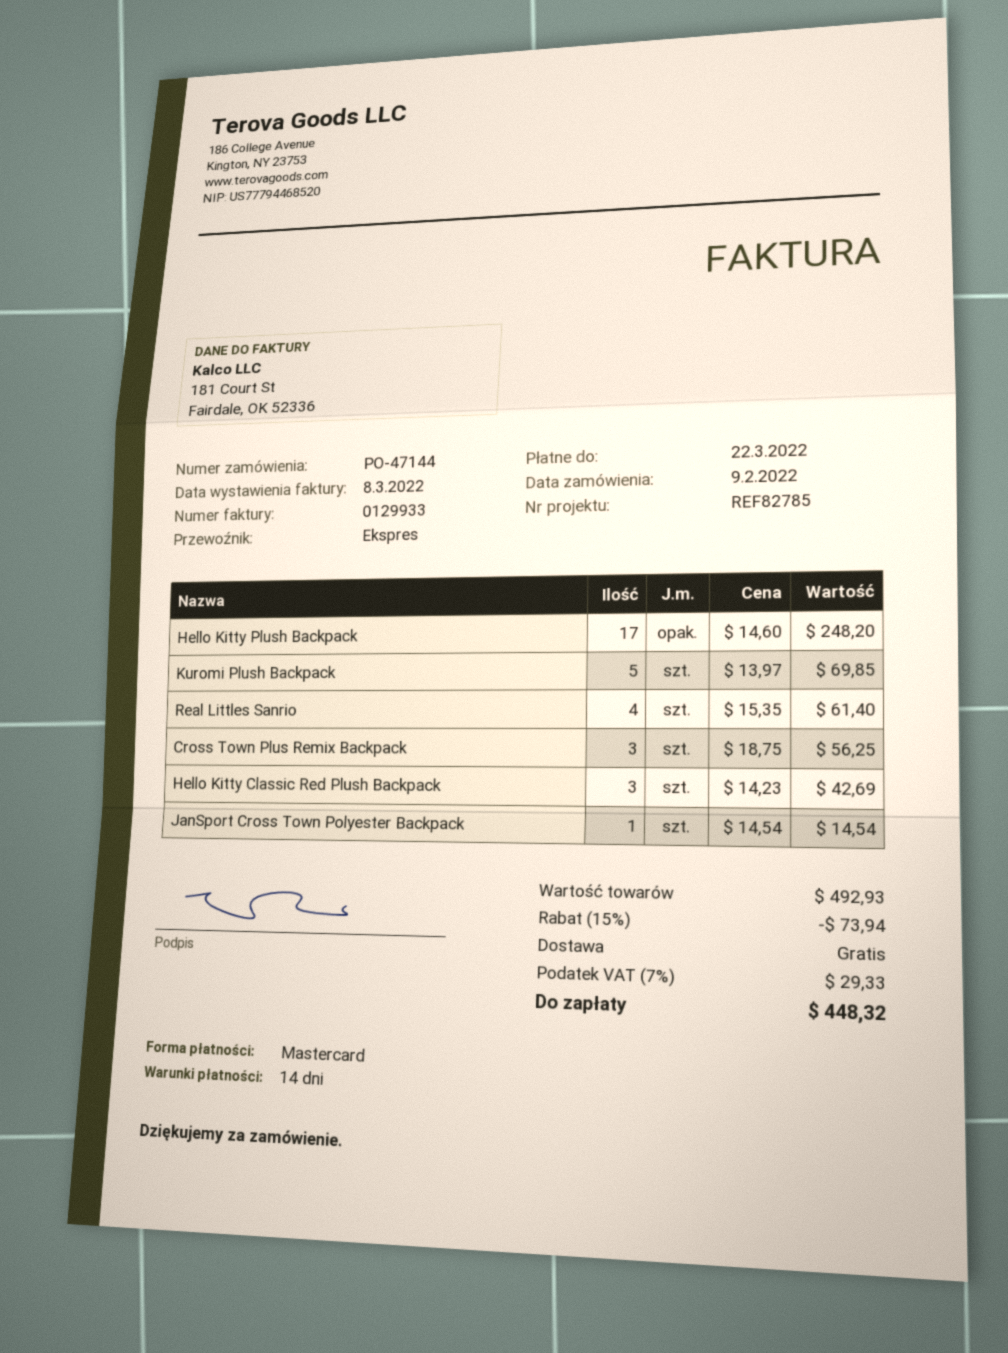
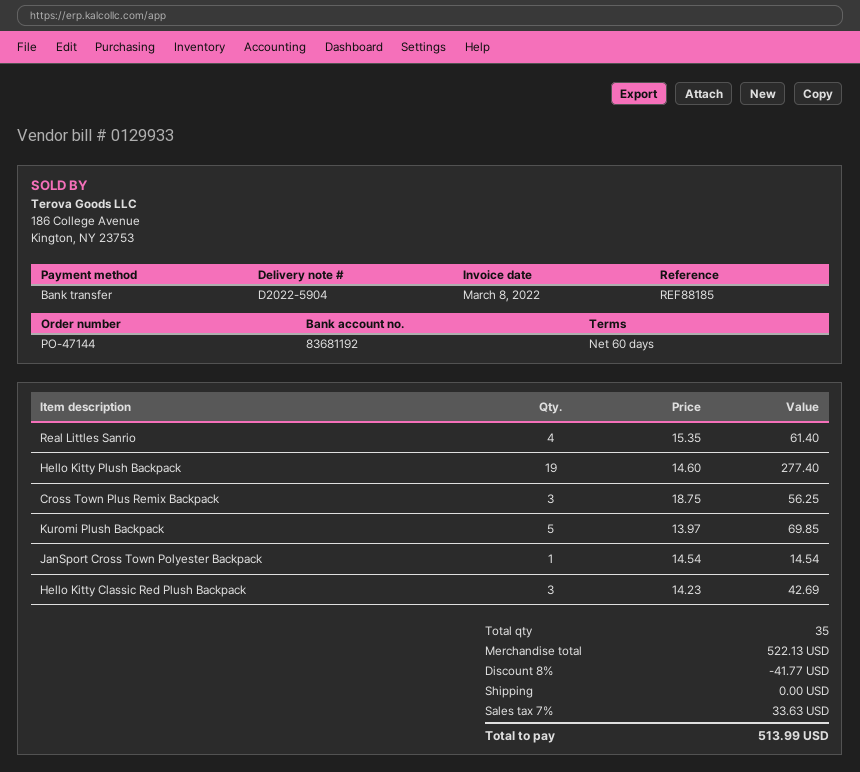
payment terms: 14 days -> 60 days
reference: REF82785 -> REF88185
payment method: Mastercard -> bank transfer
Hello Kitty Plush Backpack: 17 x 14.60 = 248.20 -> 19 x 14.60 = 277.40
subtotal: 492.93 -> 522.13
discount: 15% = 73.94 -> 8% = 41.77
tax: 7% = 29.33 -> 7% = 33.63
total: 448.32 -> 513.99

